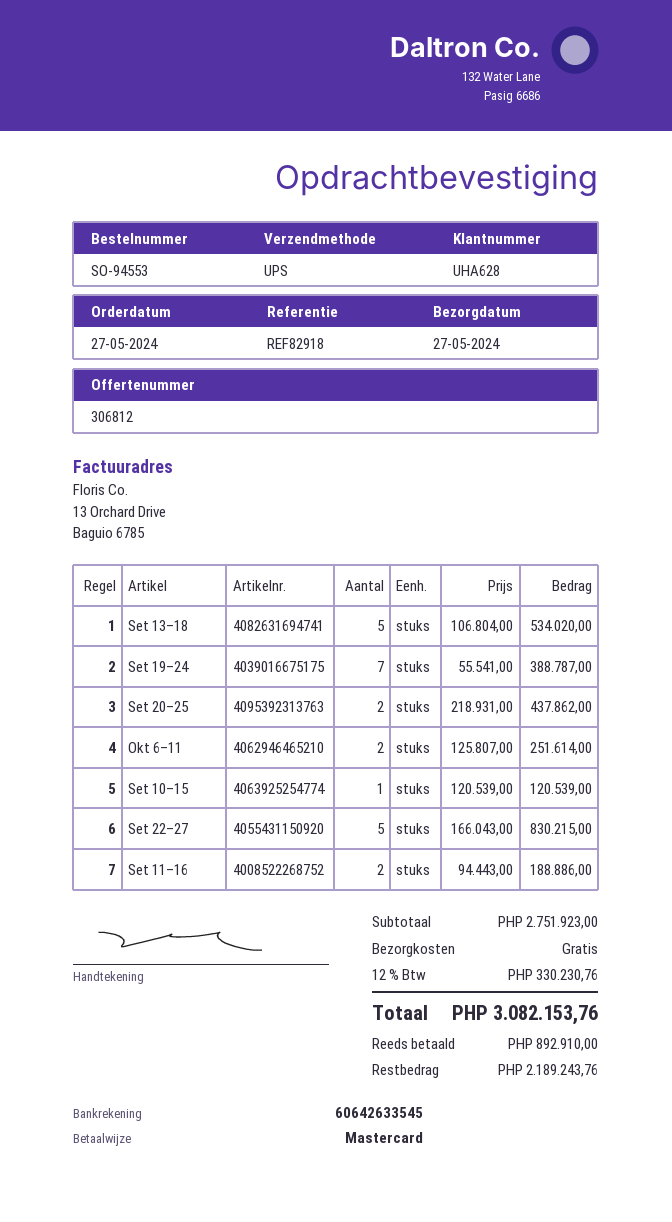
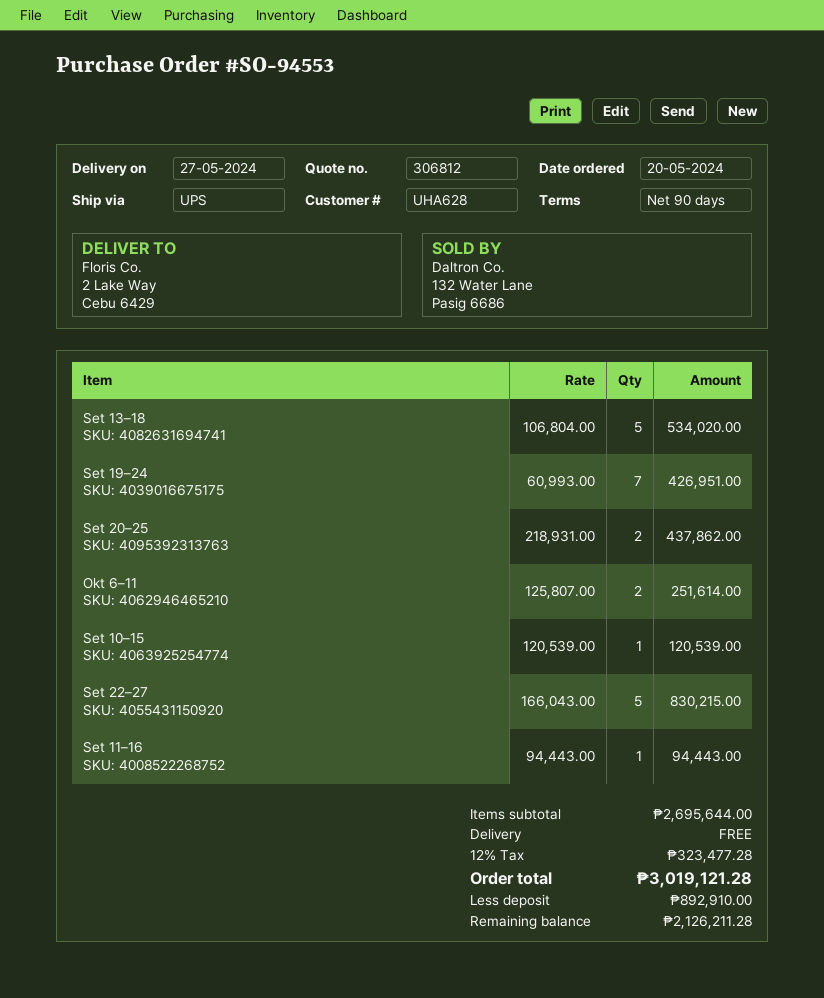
order date: 2024-05-27 -> 2024-05-20
Set 19–24: 7 x 55541.00 = 388787.00 -> 7 x 60993.00 = 426951.00
Set 11–16: 2 x 94443.00 = 188886.00 -> 1 x 94443.00 = 94443.00
subtotal: 2751923.00 -> 2695644.00
tax: 12% = 330230.76 -> 12% = 323477.28
total: 3082153.76 -> 3019121.28
balance: 2189243.76 -> 2126211.28

